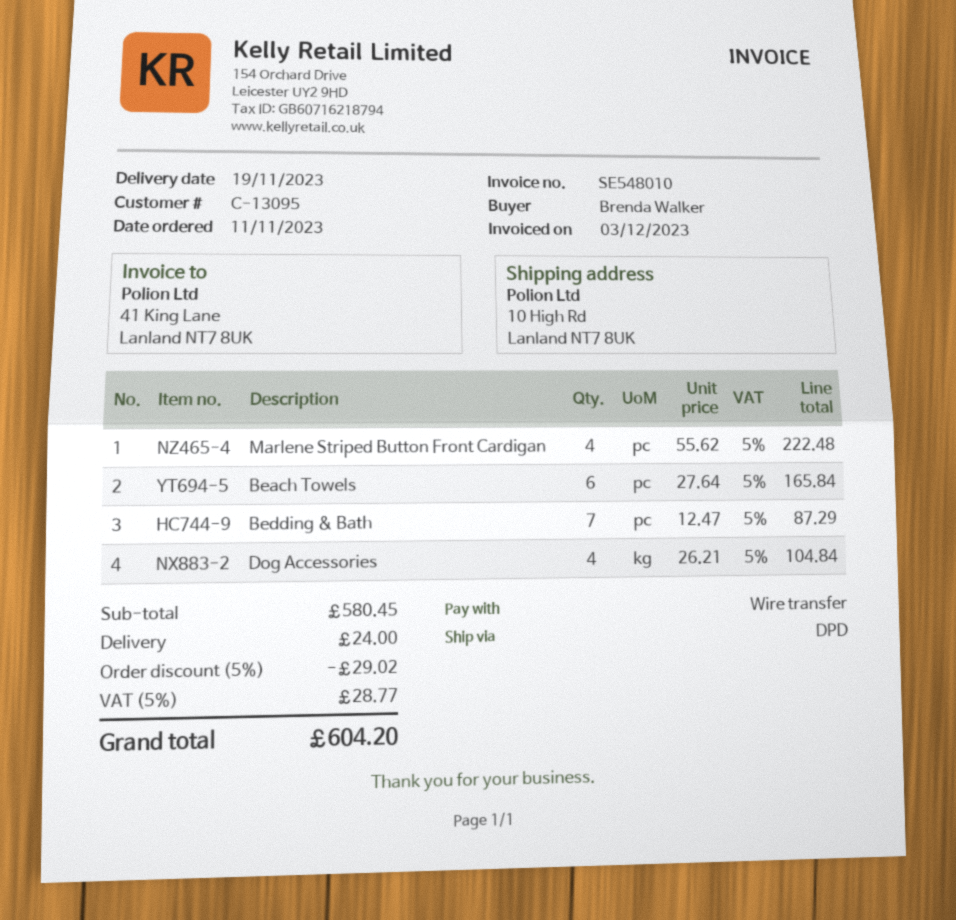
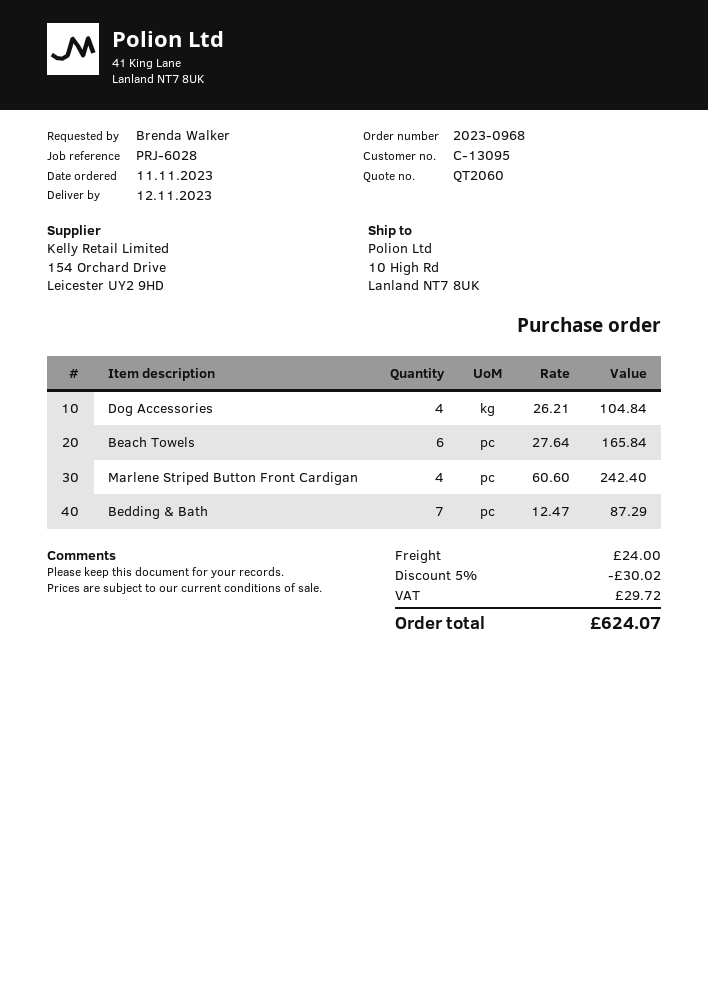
delivery date: 2023-11-19 -> 2023-11-12
Marlene Striped Button Front Cardigan: 4 x 55.62 = 222.48 -> 4 x 60.60 = 242.40
discount: 5% = 29.02 -> 5% = 30.02
tax: 28.77 -> 29.72
total: 604.20 -> 624.07

